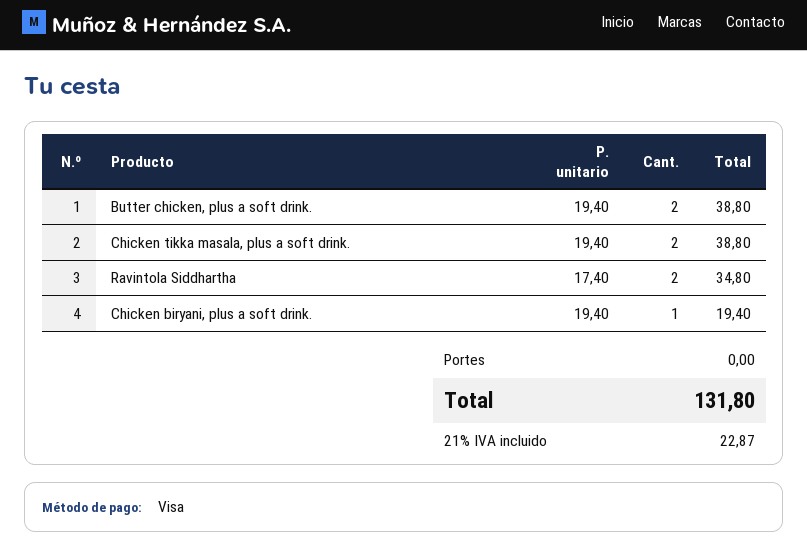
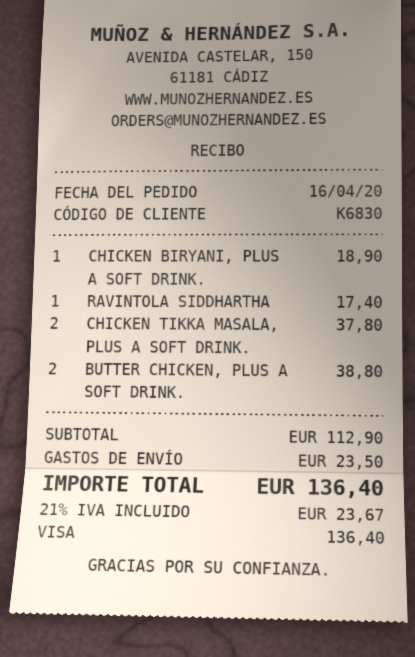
Chicken tikka masala, plus a soft drink.: 2 for 38.80 -> 2 for 37.80
Ravintola Siddhartha: 2 for 34.80 -> 1 for 17.40
Chicken biryani, plus a soft drink.: 1 for 19.40 -> 1 for 18.90
shipping: 0.00 -> 23.50
tax: 21% = 22.87 -> 21% = 23.67
total: 131.80 -> 136.40

